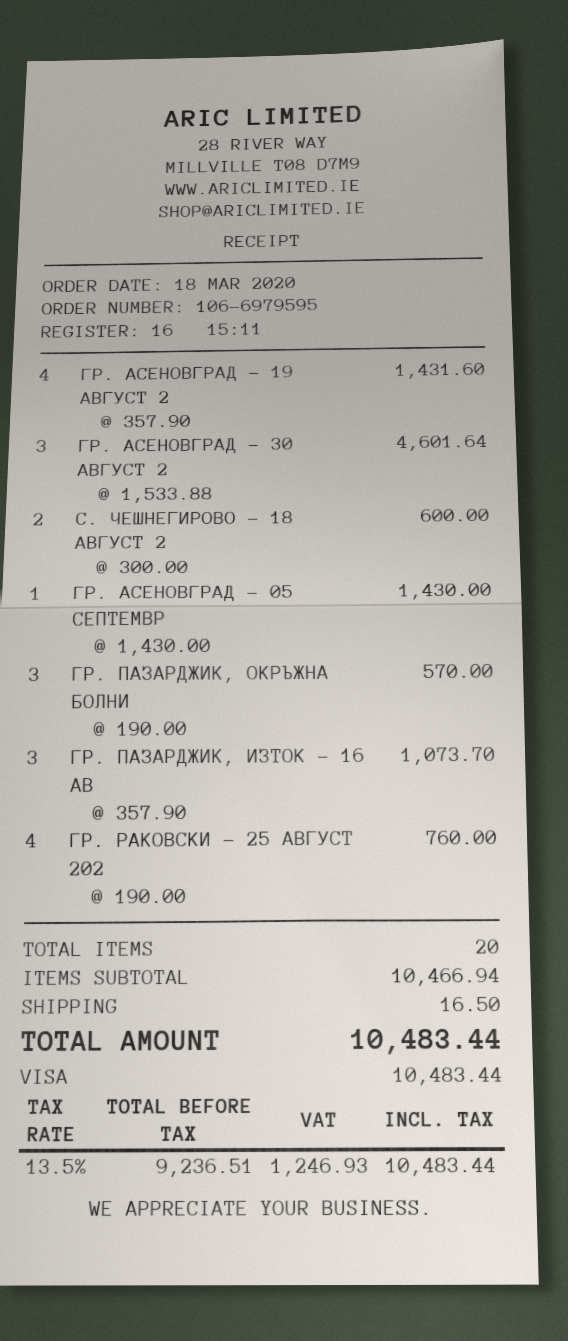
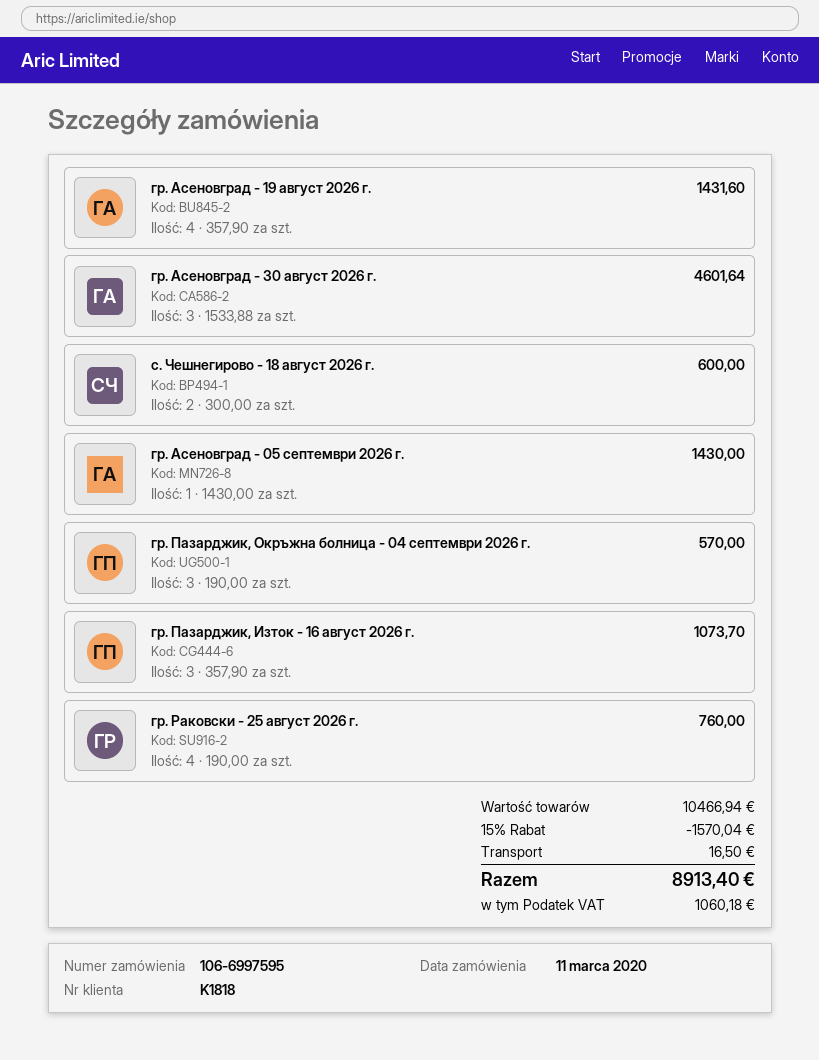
order number: 106-6979595 -> 106-6997595
order date: 2020-03-18 -> 2020-03-11
discount: none -> 15% = 1570.04
tax: 1246.93 -> 1060.18
total: 10483.44 -> 8913.40

